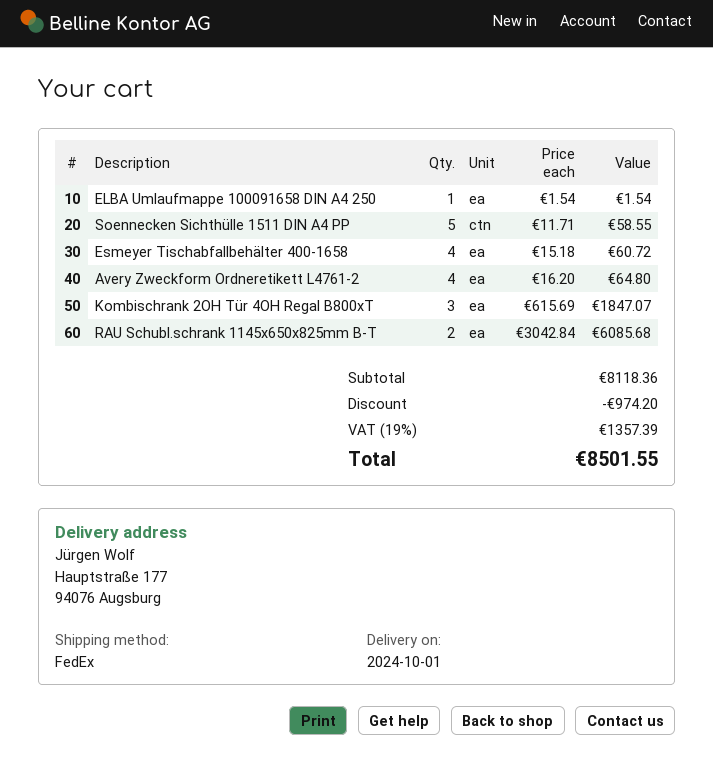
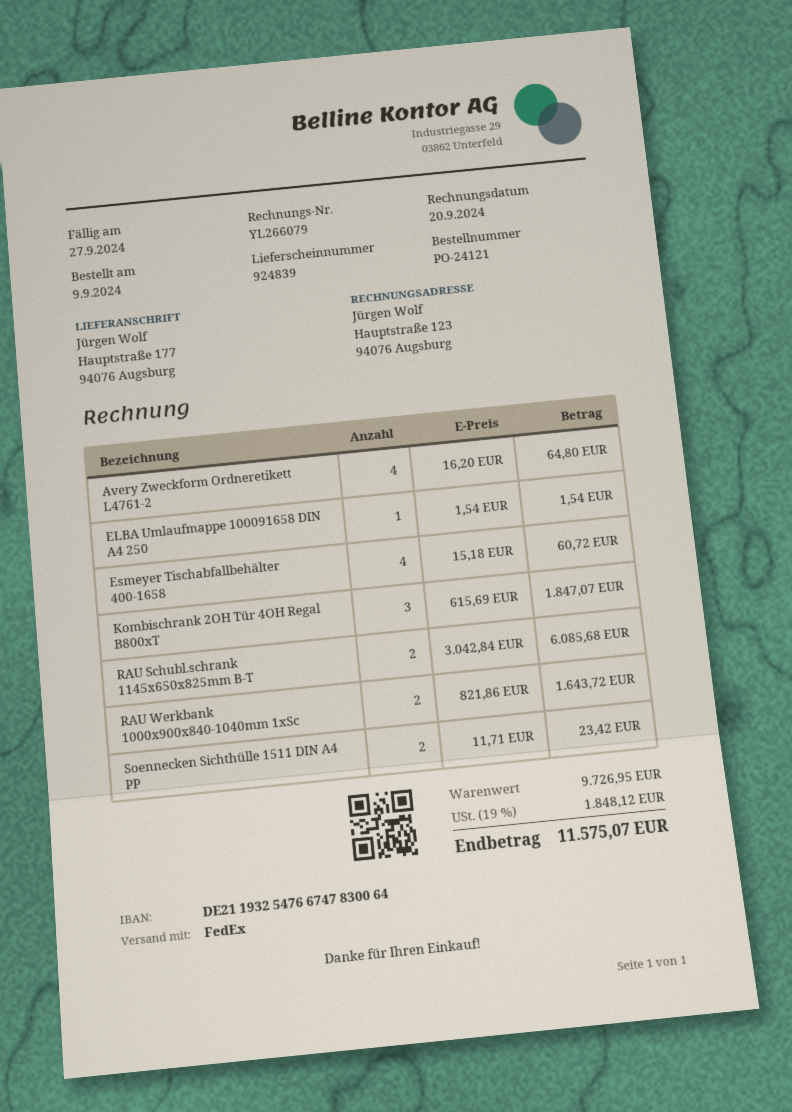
Soennecken Sichthülle 1511 DIN A4 PP: 5 x 11.71 = 58.55 -> 2 x 11.71 = 23.42
RAU Werkbank 1000x900x840-1040mm 1xSc: none -> 2 x 821.86 = 1643.72
subtotal: 8118.36 -> 9726.95
discount: 974.20 -> none
tax: 19% = 1357.39 -> 19% = 1848.12
total: 8501.55 -> 11575.07

